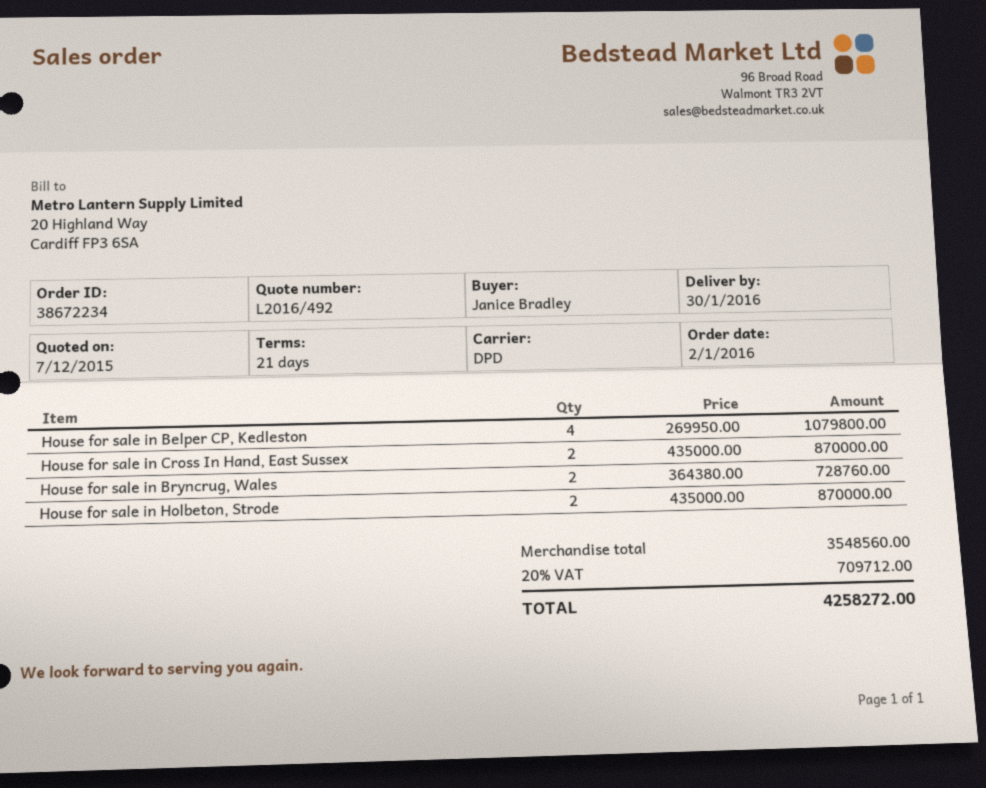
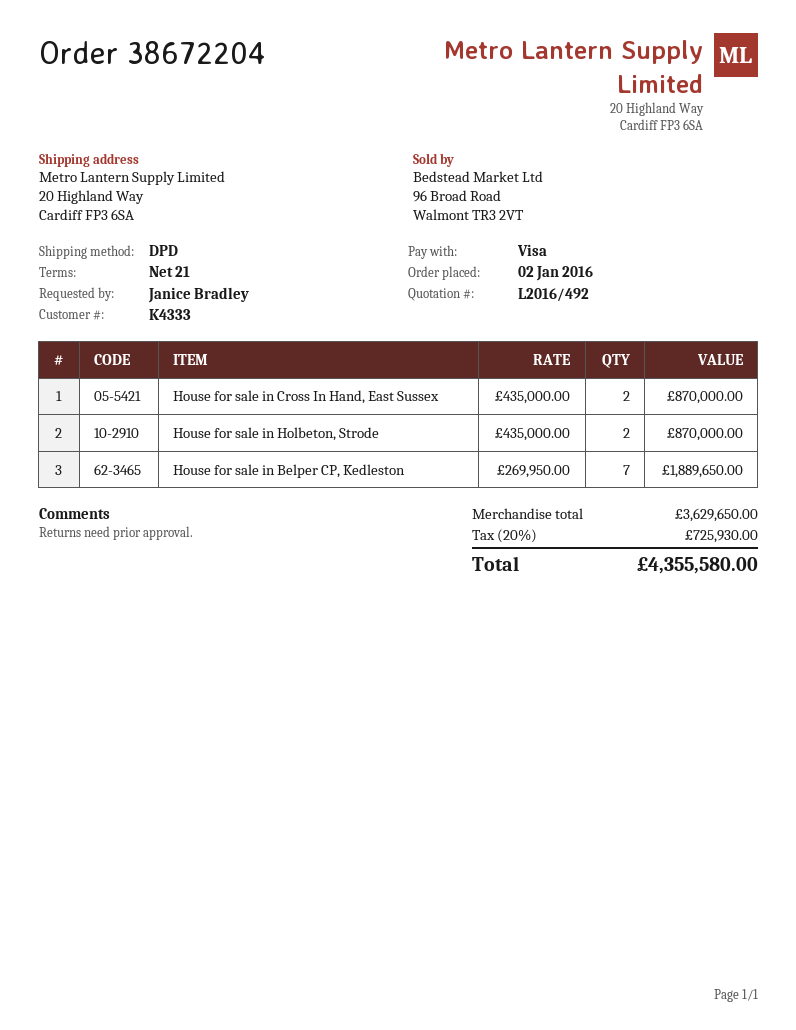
order number: 38672234 -> 38672204
House for sale in Belper CP, Kedleston: 4 x 269950.00 = 1079800.00 -> 7 x 269950.00 = 1889650.00
House for sale in Bryncrug, Wales: 2 x 364380.00 = 728760.00 -> none
subtotal: 3548560.00 -> 3629650.00
tax: 20% = 709712.00 -> 20% = 725930.00
total: 4258272.00 -> 4355580.00

